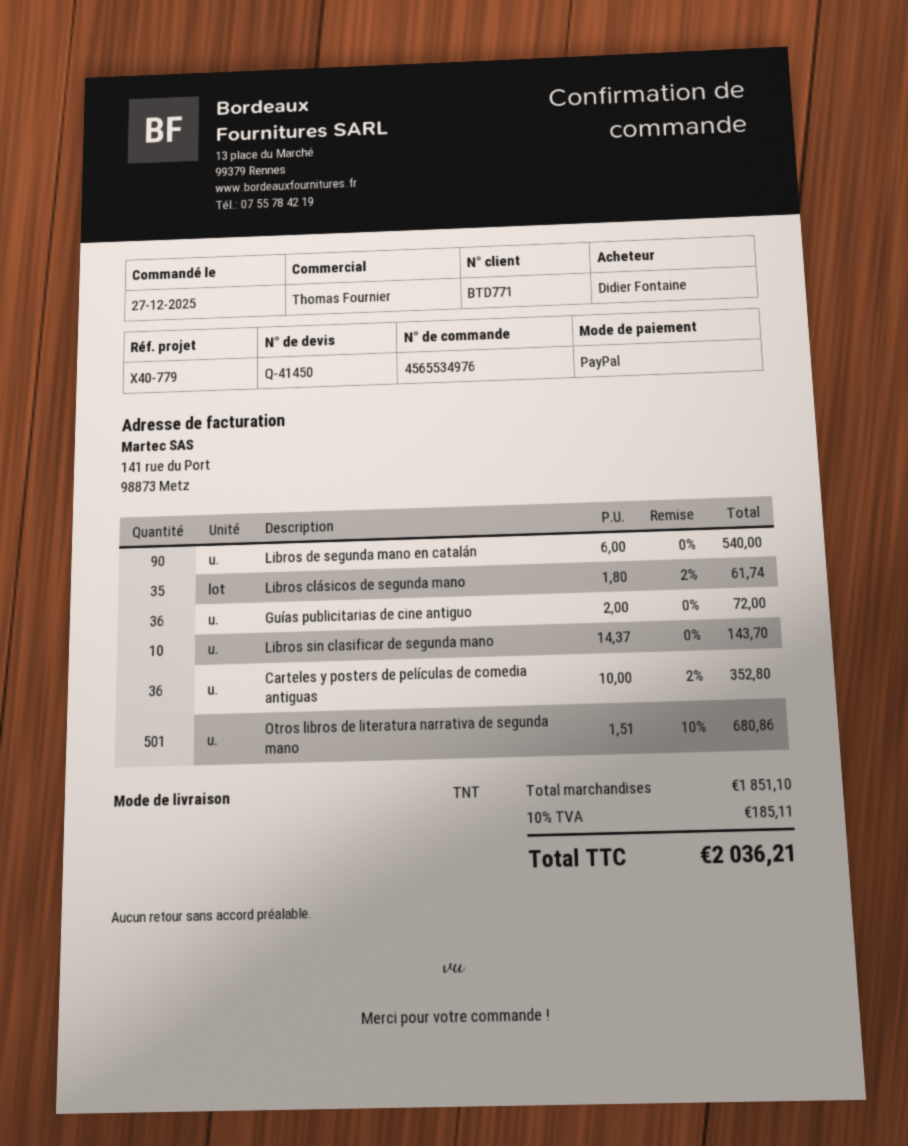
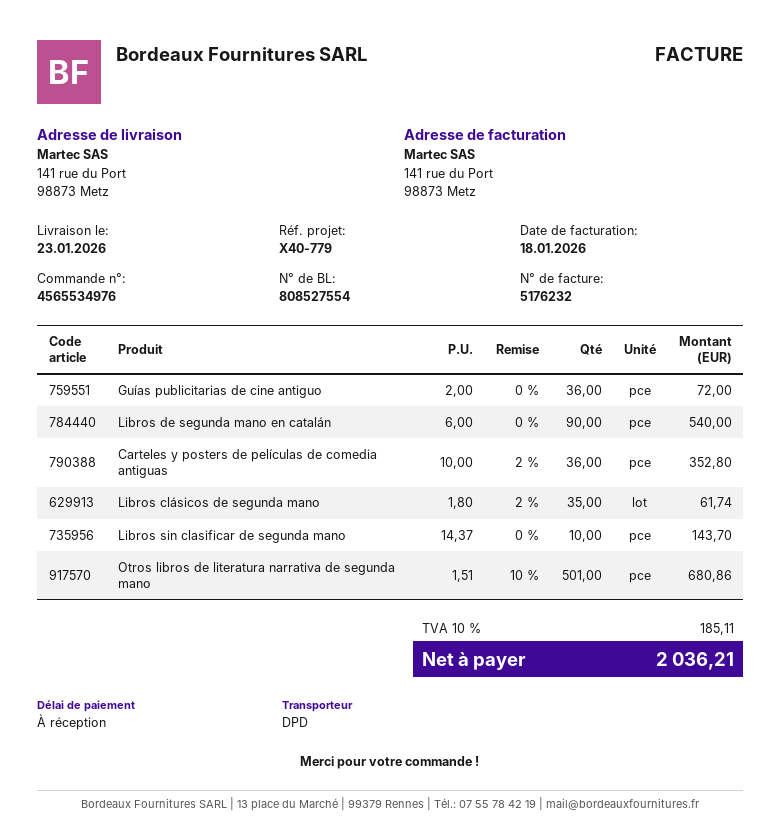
shipping method: TNT -> DPD

